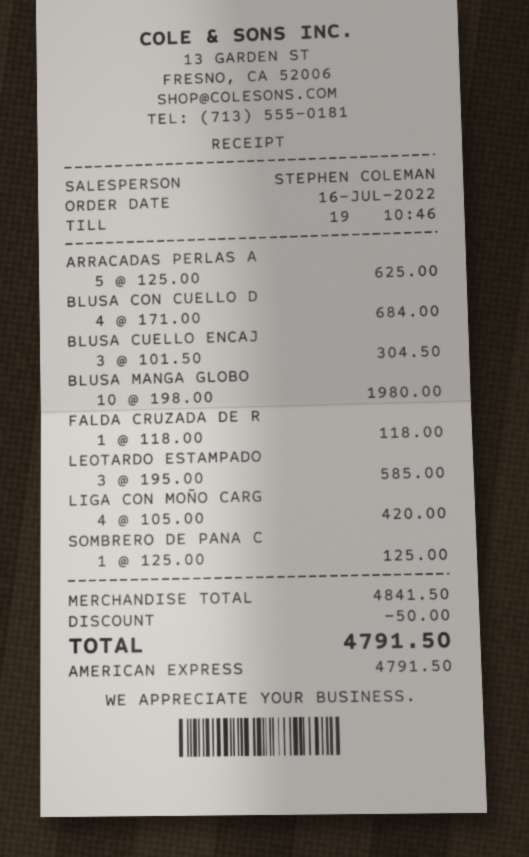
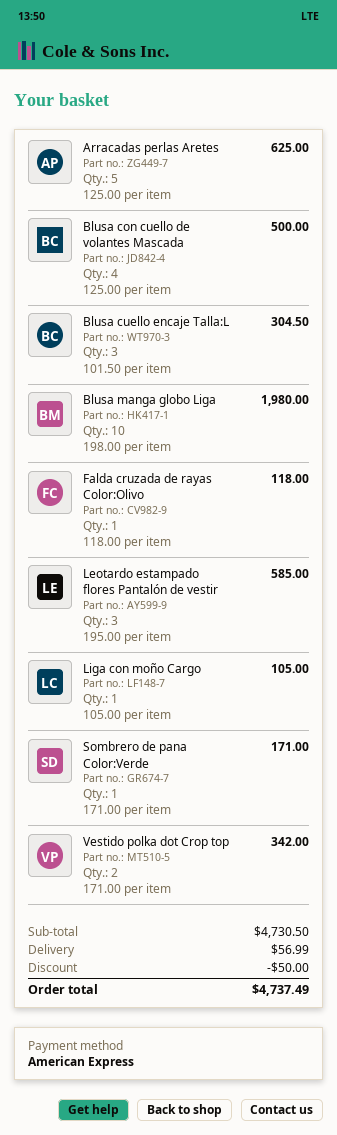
BLUSA CON CUELLO D: 4 x 171.00 = 684.00 -> 4 x 125.00 = 500.00
LIGA CON MOÑO CARG: 4 x 105.00 = 420.00 -> 1 x 105.00 = 105.00
SOMBRERO DE PANA C: 1 x 125.00 = 125.00 -> 1 x 171.00 = 171.00
Vestido polka dot Crop top: none -> 2 x 171.00 = 342.00
subtotal: 4841.50 -> 4730.50
shipping: none -> 56.99
total: 4791.50 -> 4737.49

